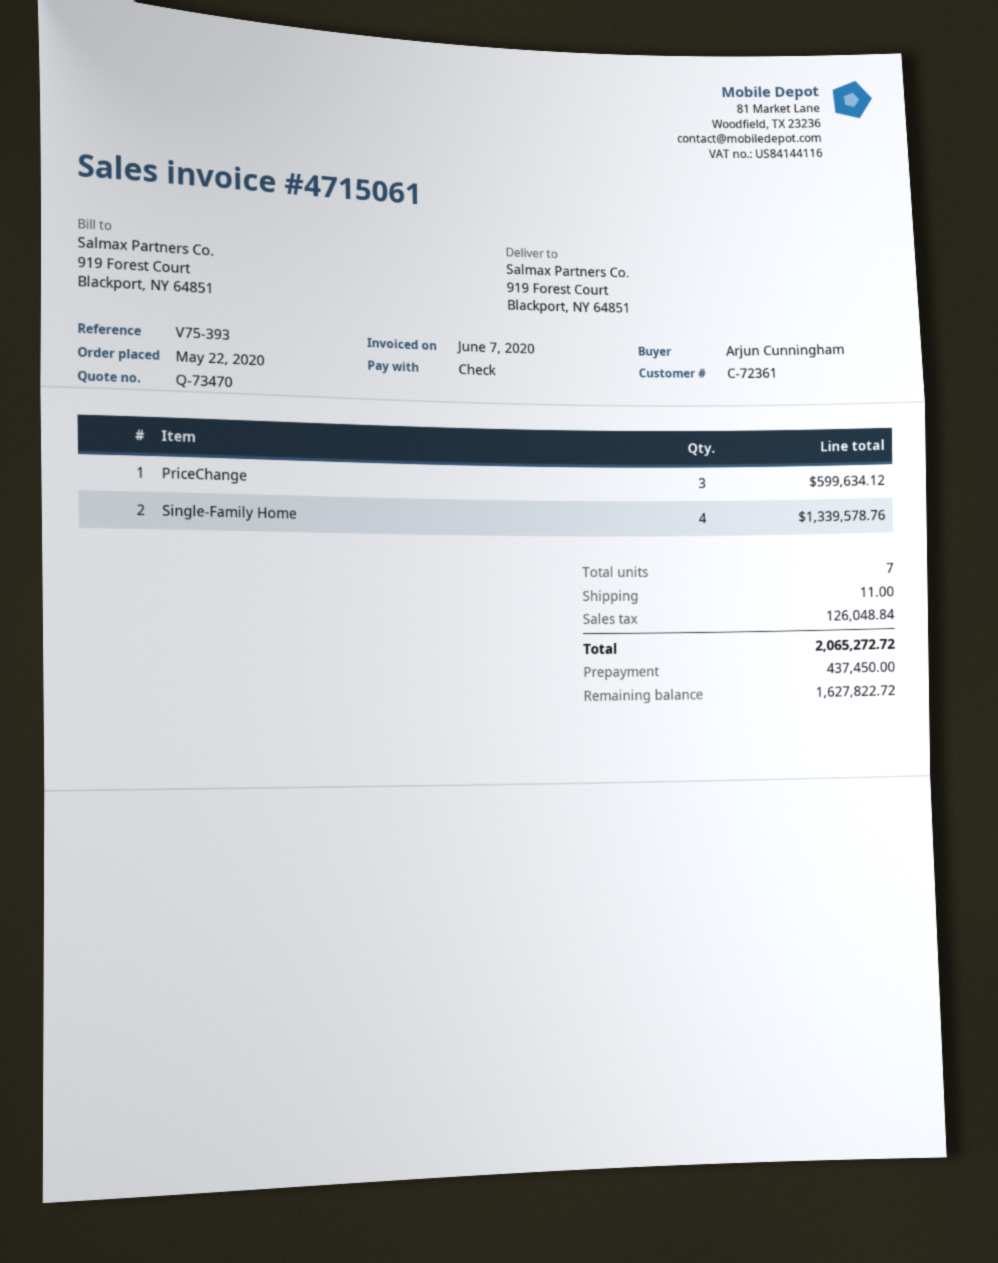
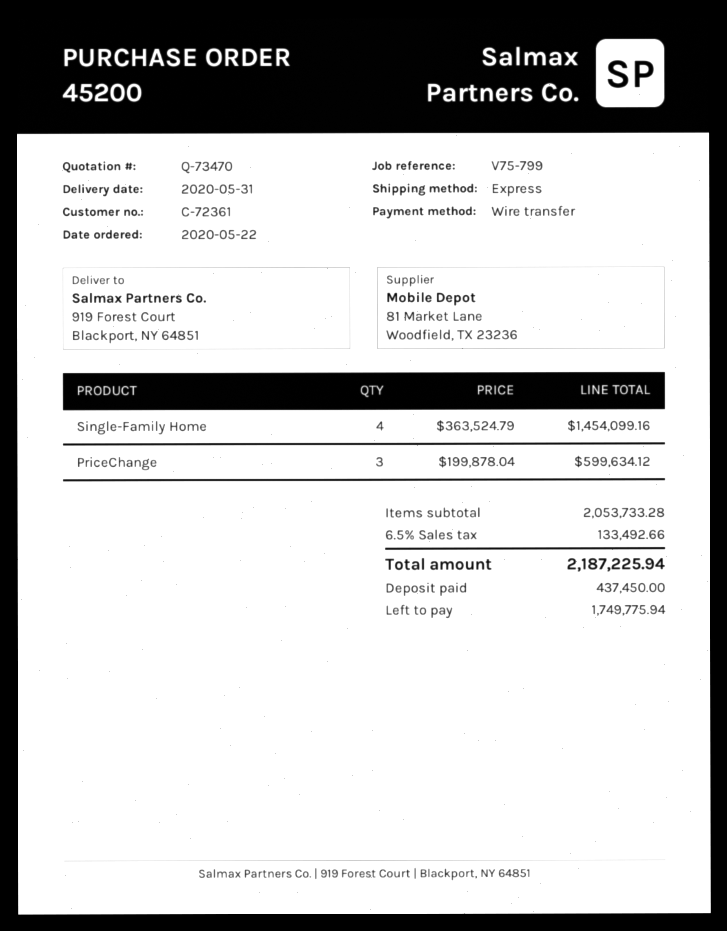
reference: V75-393 -> V75-799
payment method: cheque -> bank transfer
Single-Family Home: 4 for 1339578.76 -> 4 for 1454099.16
shipping: 11.00 -> none
tax: 126048.84 -> 133492.66
total: 2065272.72 -> 2187225.94
balance: 1627822.72 -> 1749775.94

